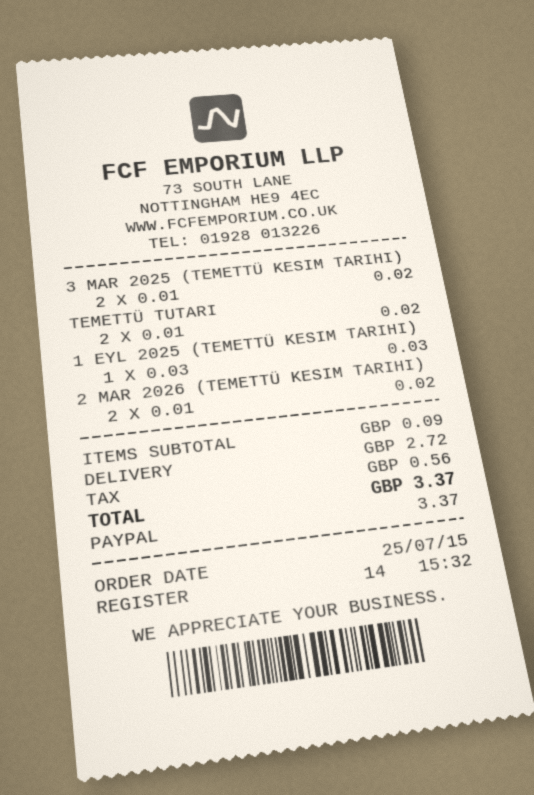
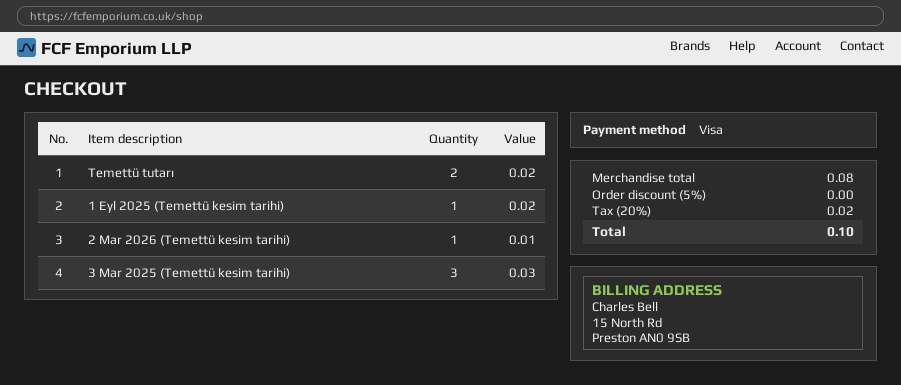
payment method: PayPal -> Visa
3 MAR 2025 (TEMETTÜ KESIM TARIHI): 2 for 0.02 -> 3 for 0.03
1 EYL 2025 (TEMETTÜ KESIM TARIHI): 1 for 0.03 -> 1 for 0.02
2 MAR 2026 (TEMETTÜ KESIM TARIHI): 2 for 0.02 -> 1 for 0.01
subtotal: 0.09 -> 0.08
discount: none -> 5% = 0.00
shipping: 2.72 -> none
tax: 0.56 -> 0.02
total: 3.37 -> 0.10

